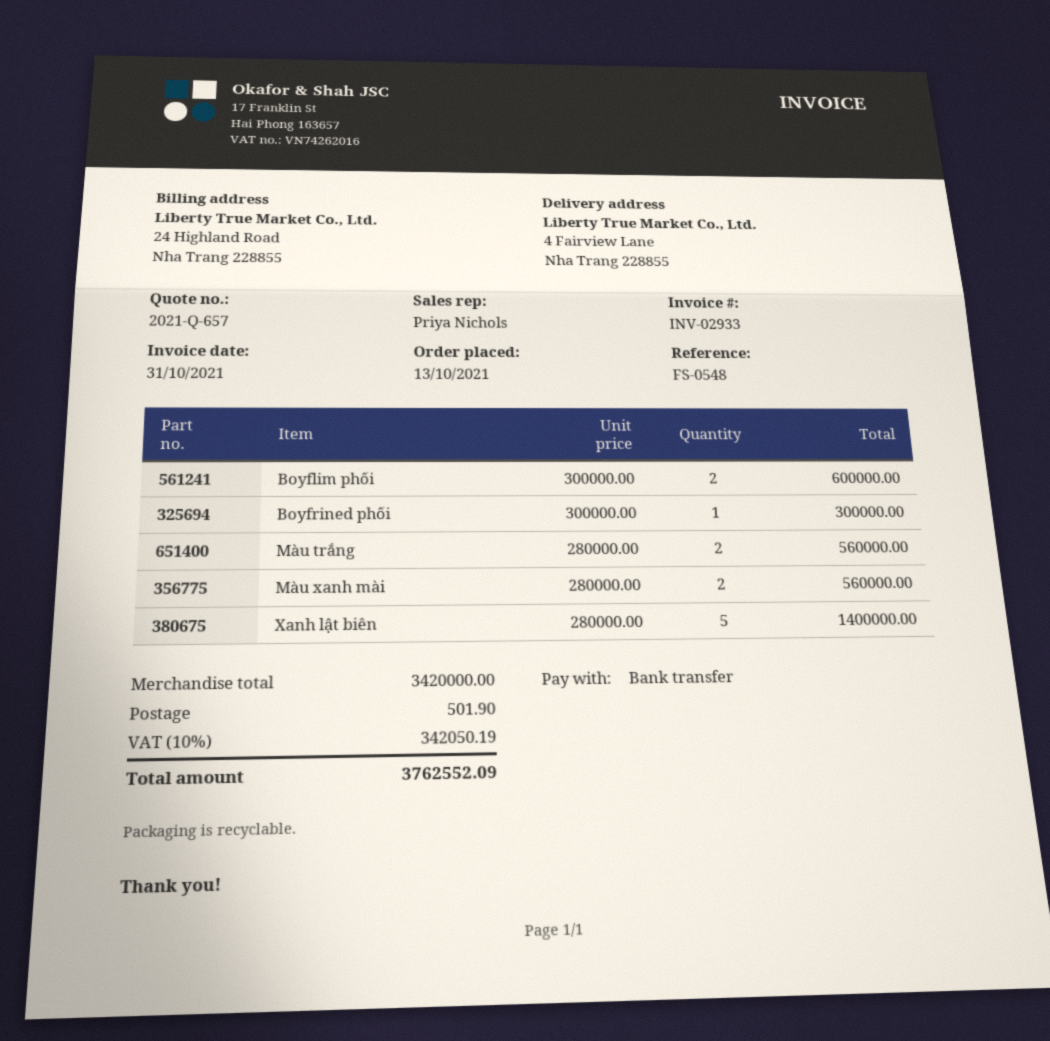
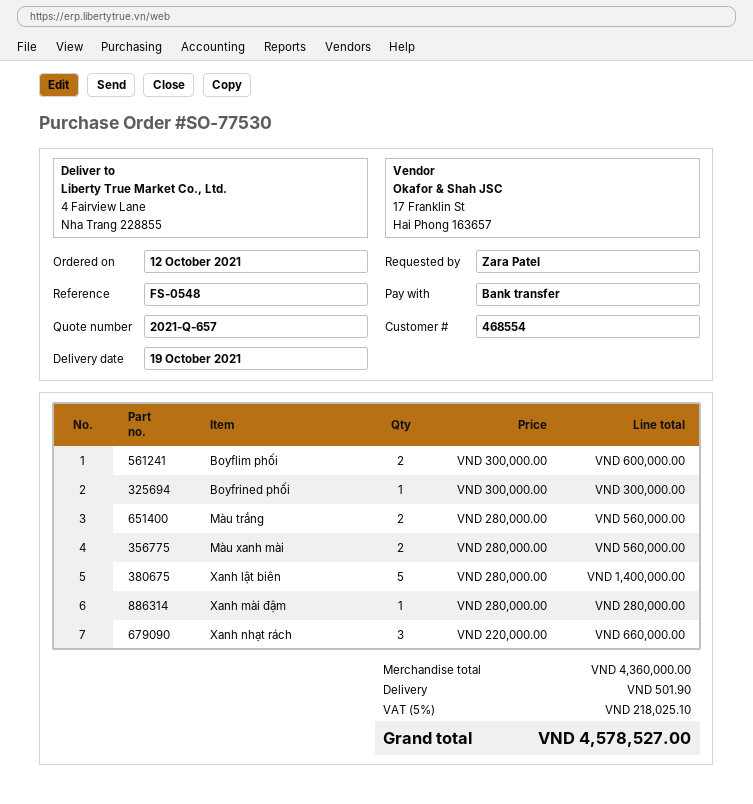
order date: 2021-10-13 -> 2021-10-12
Xanh mài đậm: none -> 1 x 280000.00 = 280000.00
Xanh nhạt rách: none -> 3 x 220000.00 = 660000.00
subtotal: 3420000.00 -> 4360000.00
tax: 10% = 342050.19 -> 5% = 218025.10
total: 3762552.09 -> 4578527.00

